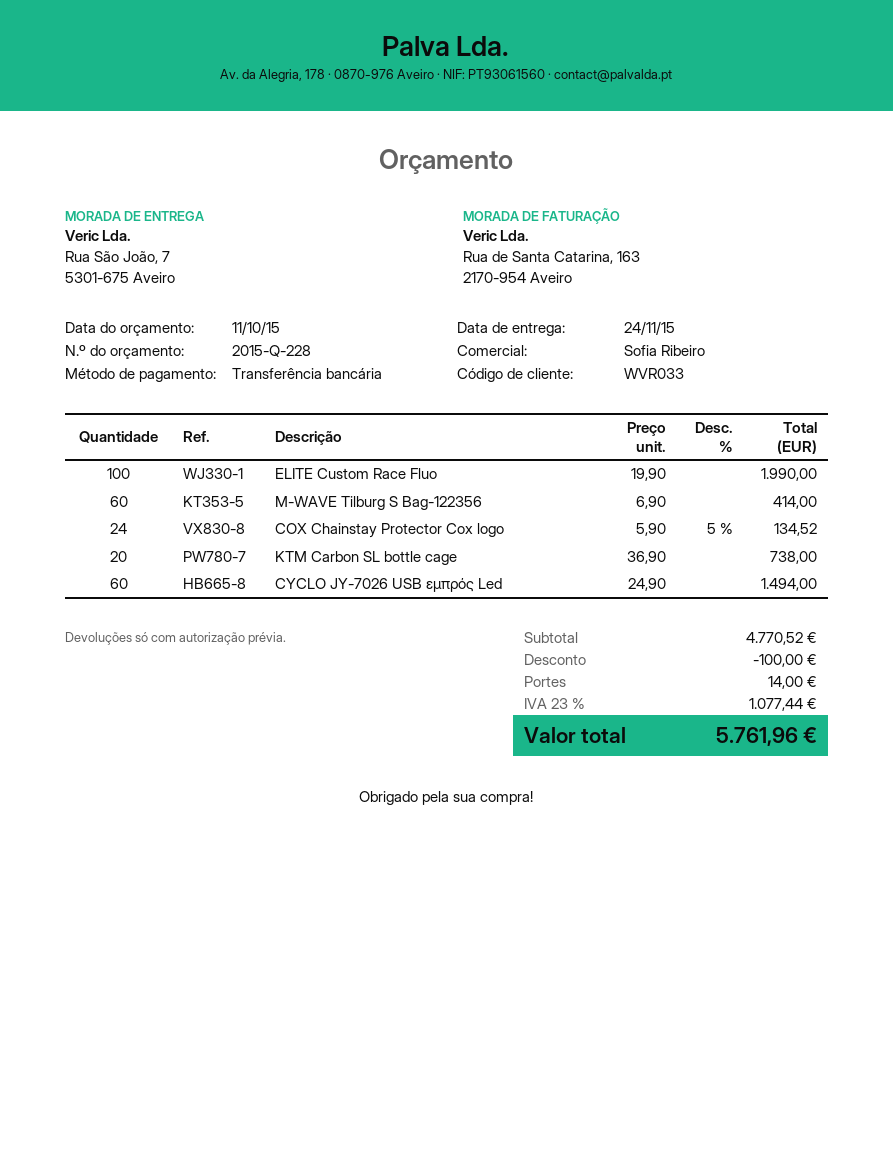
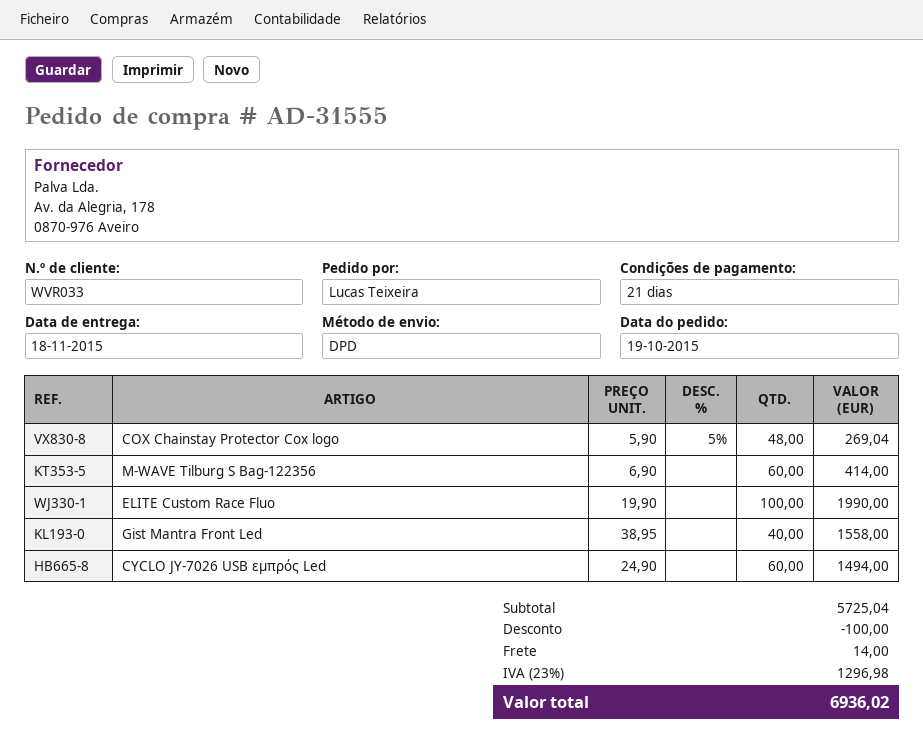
delivery date: 2015-11-24 -> 2015-11-18
COX Chainstay Protector Cox logo: 24 x 5.90 - 5% = 134.52 -> 48 x 5.90 - 5% = 269.04
KTM Carbon SL bottle cage: 20 x 36.90 = 738.00 -> none
Gist Mantra Front Led: none -> 40 x 38.95 = 1558.00
subtotal: 4770.52 -> 5725.04
tax: 23% = 1077.44 -> 23% = 1296.98
total: 5761.96 -> 6936.02

